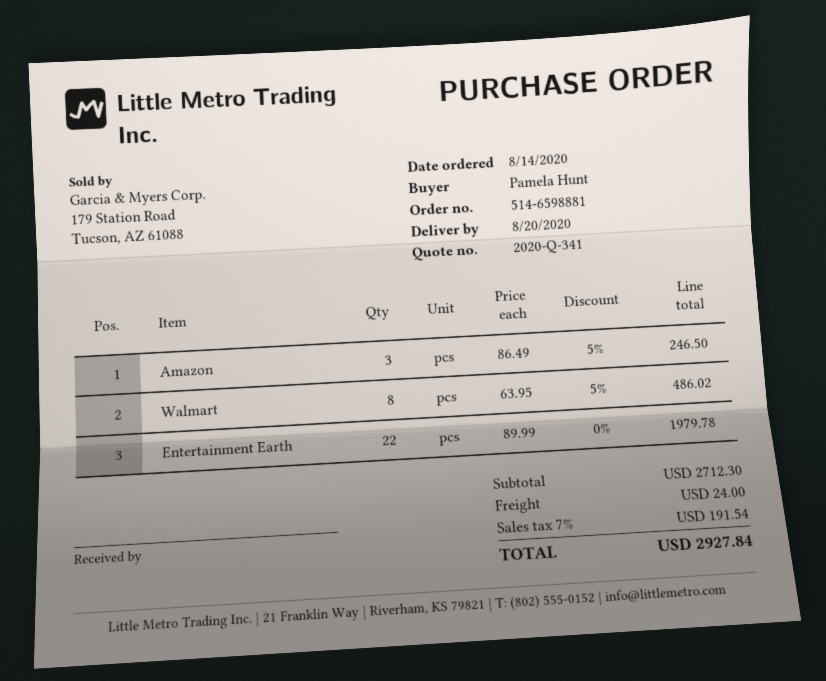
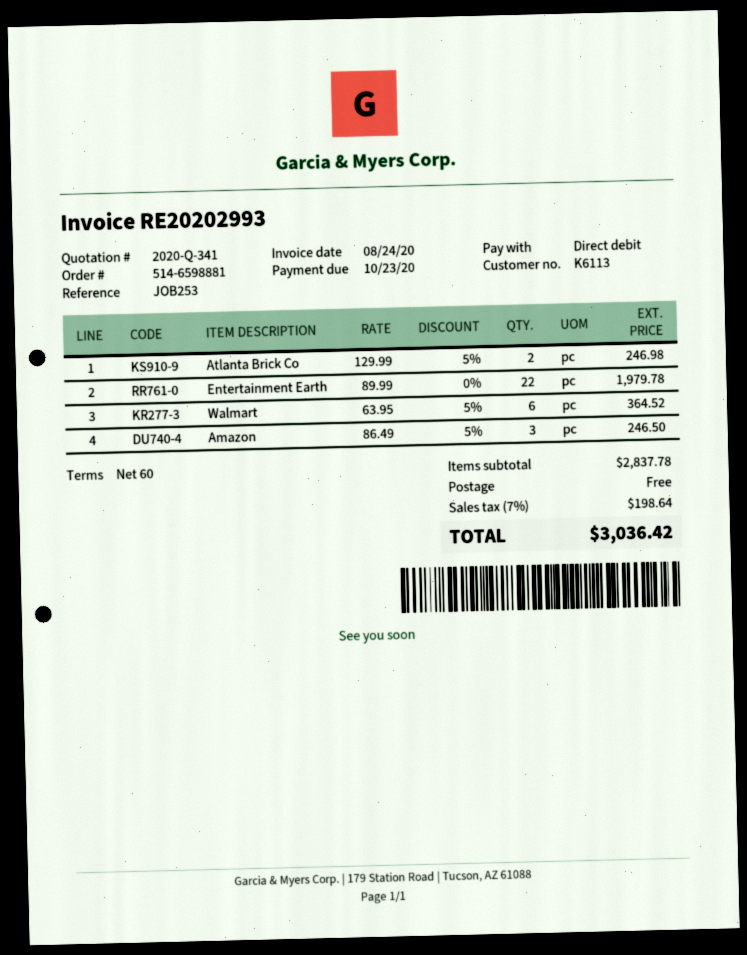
Walmart: 8 x 63.95 - 5% = 486.02 -> 6 x 63.95 - 5% = 364.52
Atlanta Brick Co: none -> 2 x 129.99 - 5% = 246.98
subtotal: 2712.30 -> 2837.78
shipping: 24.00 -> 0.00
tax: 7% = 191.54 -> 7% = 198.64
total: 2927.84 -> 3036.42

